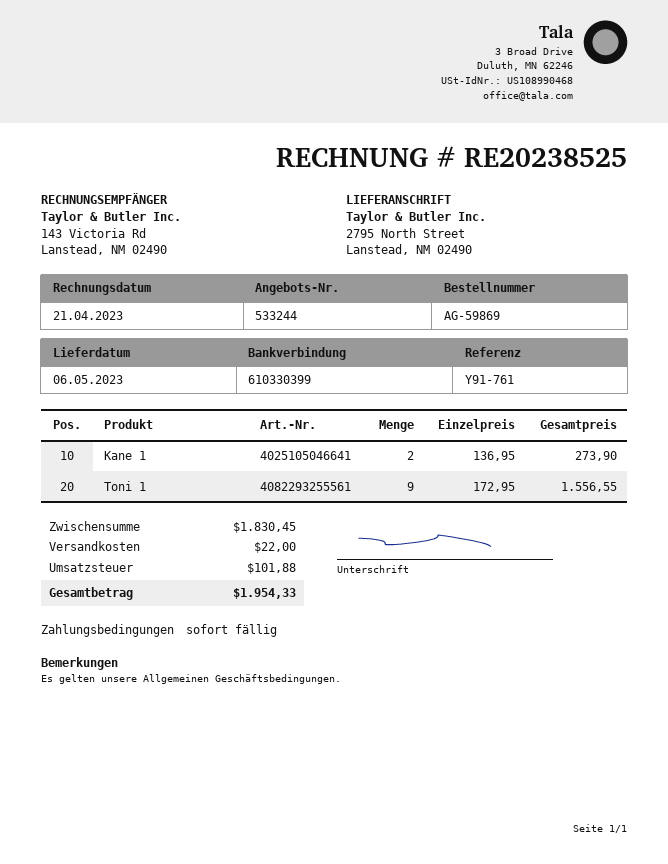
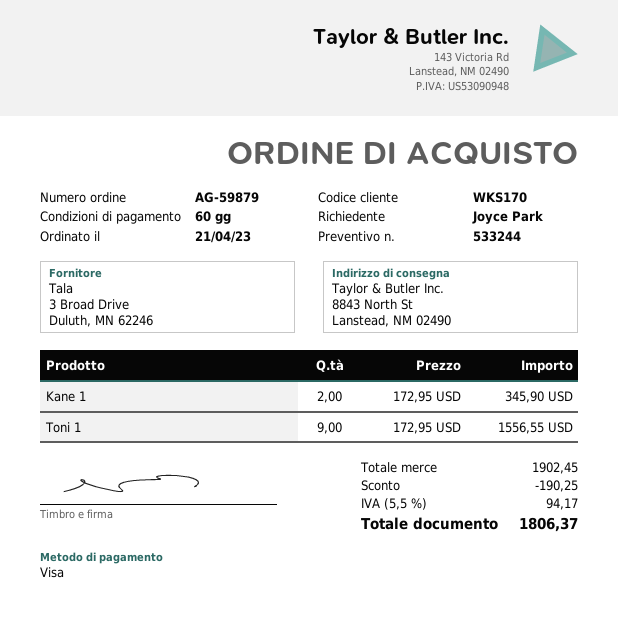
order number: AG-59869 -> AG-59879
payment terms: on receipt -> 60 days
ship to: 2795 North Street, Lanstead, NM 02490 -> 8843 North St, Lanstead, NM 02490
Kane 1: 2 x 136.95 = 273.90 -> 2 x 172.95 = 345.90
subtotal: 1830.45 -> 1902.45
discount: none -> 190.25
shipping: 22.00 -> none
tax: 101.88 -> 94.17
total: 1954.33 -> 1806.37

